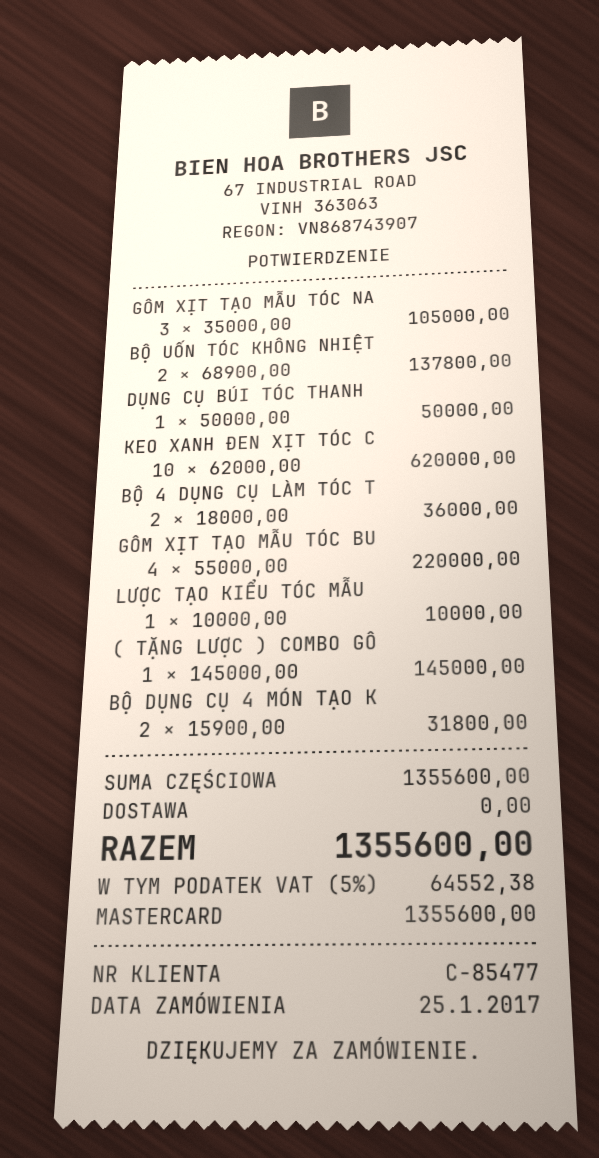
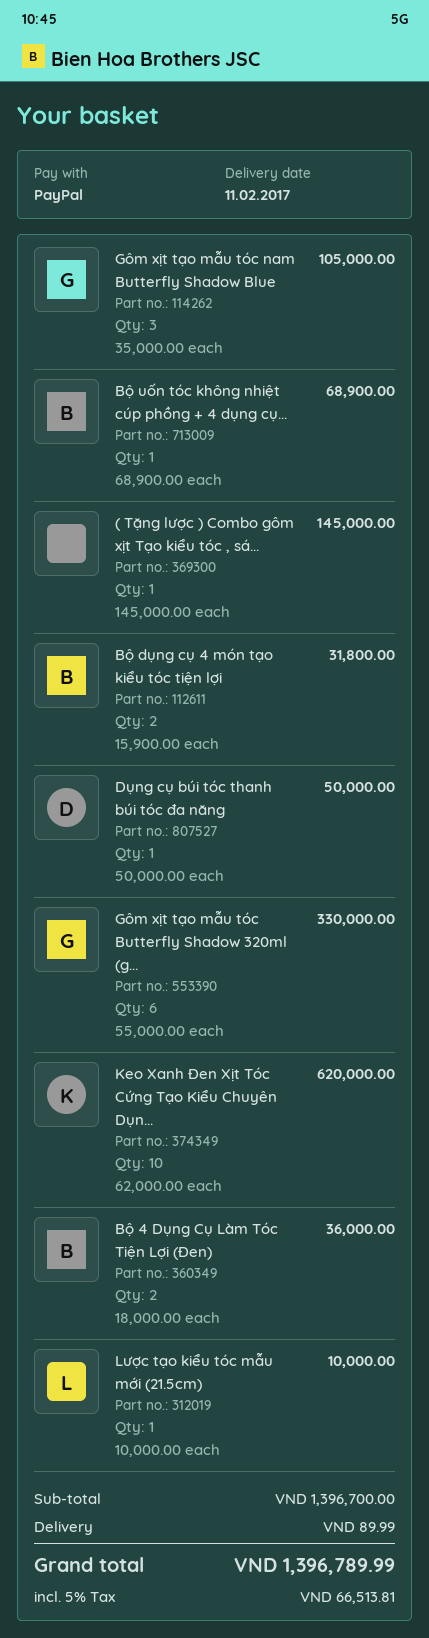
payment method: Mastercard -> PayPal
BỘ UỐN TÓC KHÔNG NHIỆT: 2 x 68900.00 = 137800.00 -> 1 x 68900.00 = 68900.00
GÔM XỊT TẠO MẪU TÓC BU: 4 x 55000.00 = 220000.00 -> 6 x 55000.00 = 330000.00
subtotal: 1355600.00 -> 1396700.00
shipping: 0.00 -> 89.99
tax: 5% = 64552.38 -> 5% = 66513.81
total: 1355600.00 -> 1396789.99

